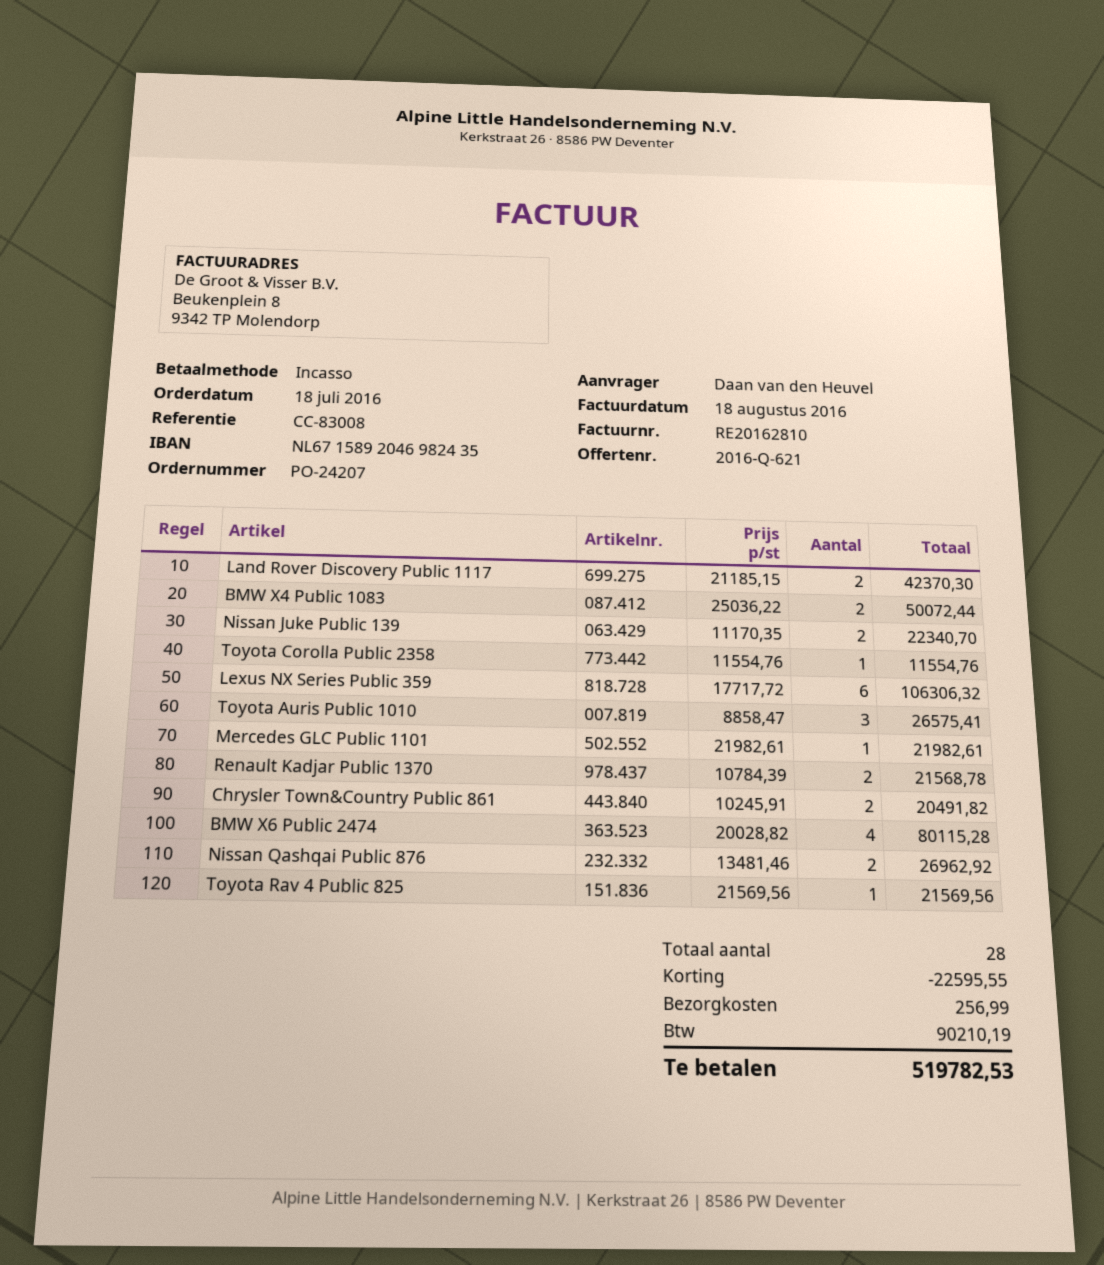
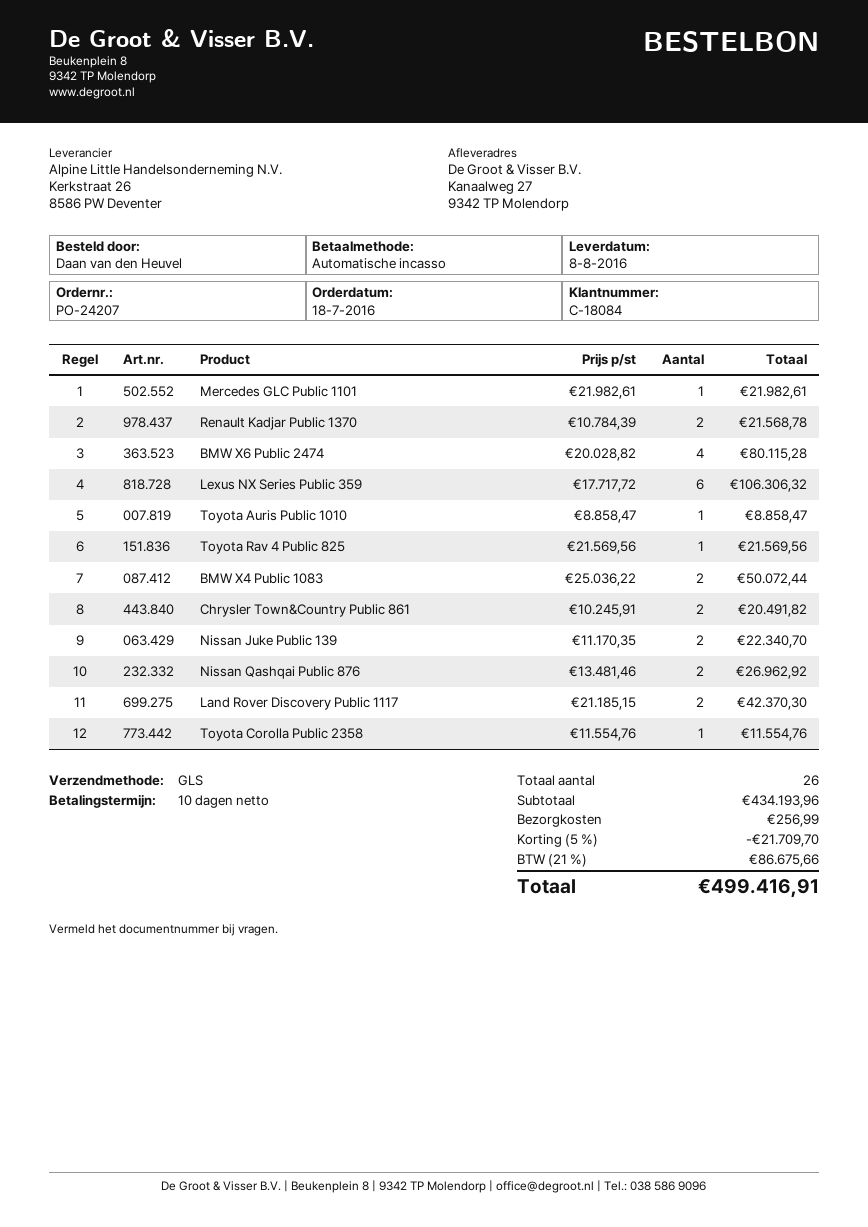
Toyota Auris Public 1010: 3 x 8858.47 = 26575.41 -> 1 x 8858.47 = 8858.47
total quantity: 28 -> 26
discount: 22595.55 -> 21709.70
tax: 90210.19 -> 86675.66
total: 519782.53 -> 499416.91

